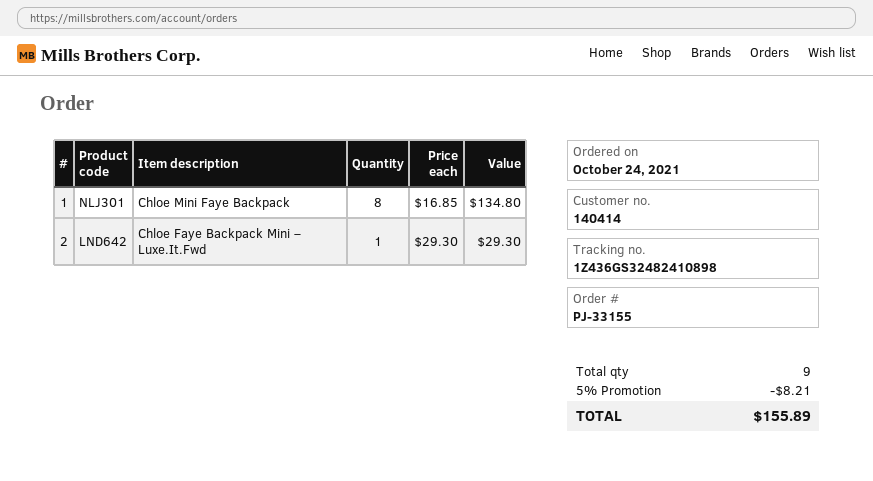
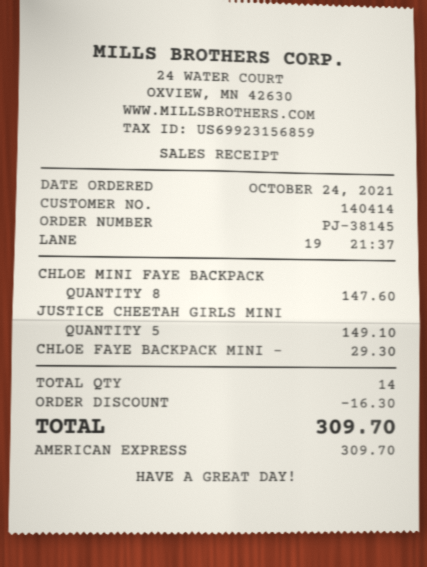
order number: PJ-33155 -> PJ-38145
Chloe Mini Faye Backpack: 8 for 134.80 -> 8 for 147.60
JUSTICE CHEETAH GIRLS MINI: none -> 5 for 149.10
total quantity: 9 -> 14
discount: 8.21 -> 16.30
total: 155.89 -> 309.70

